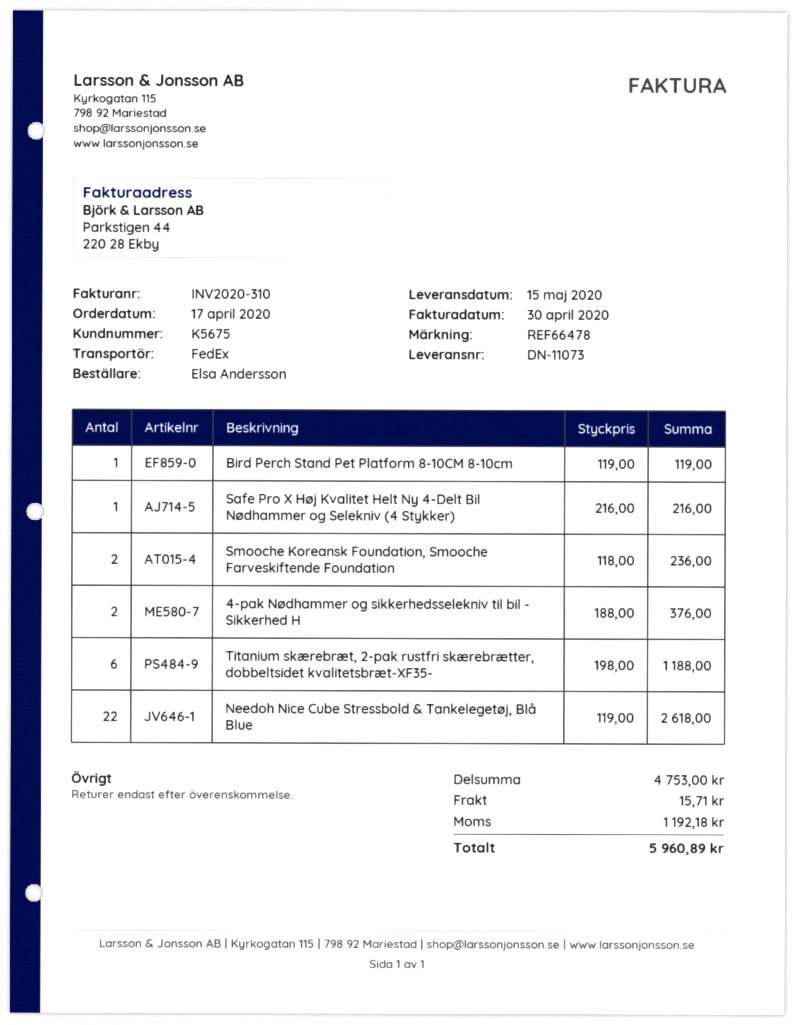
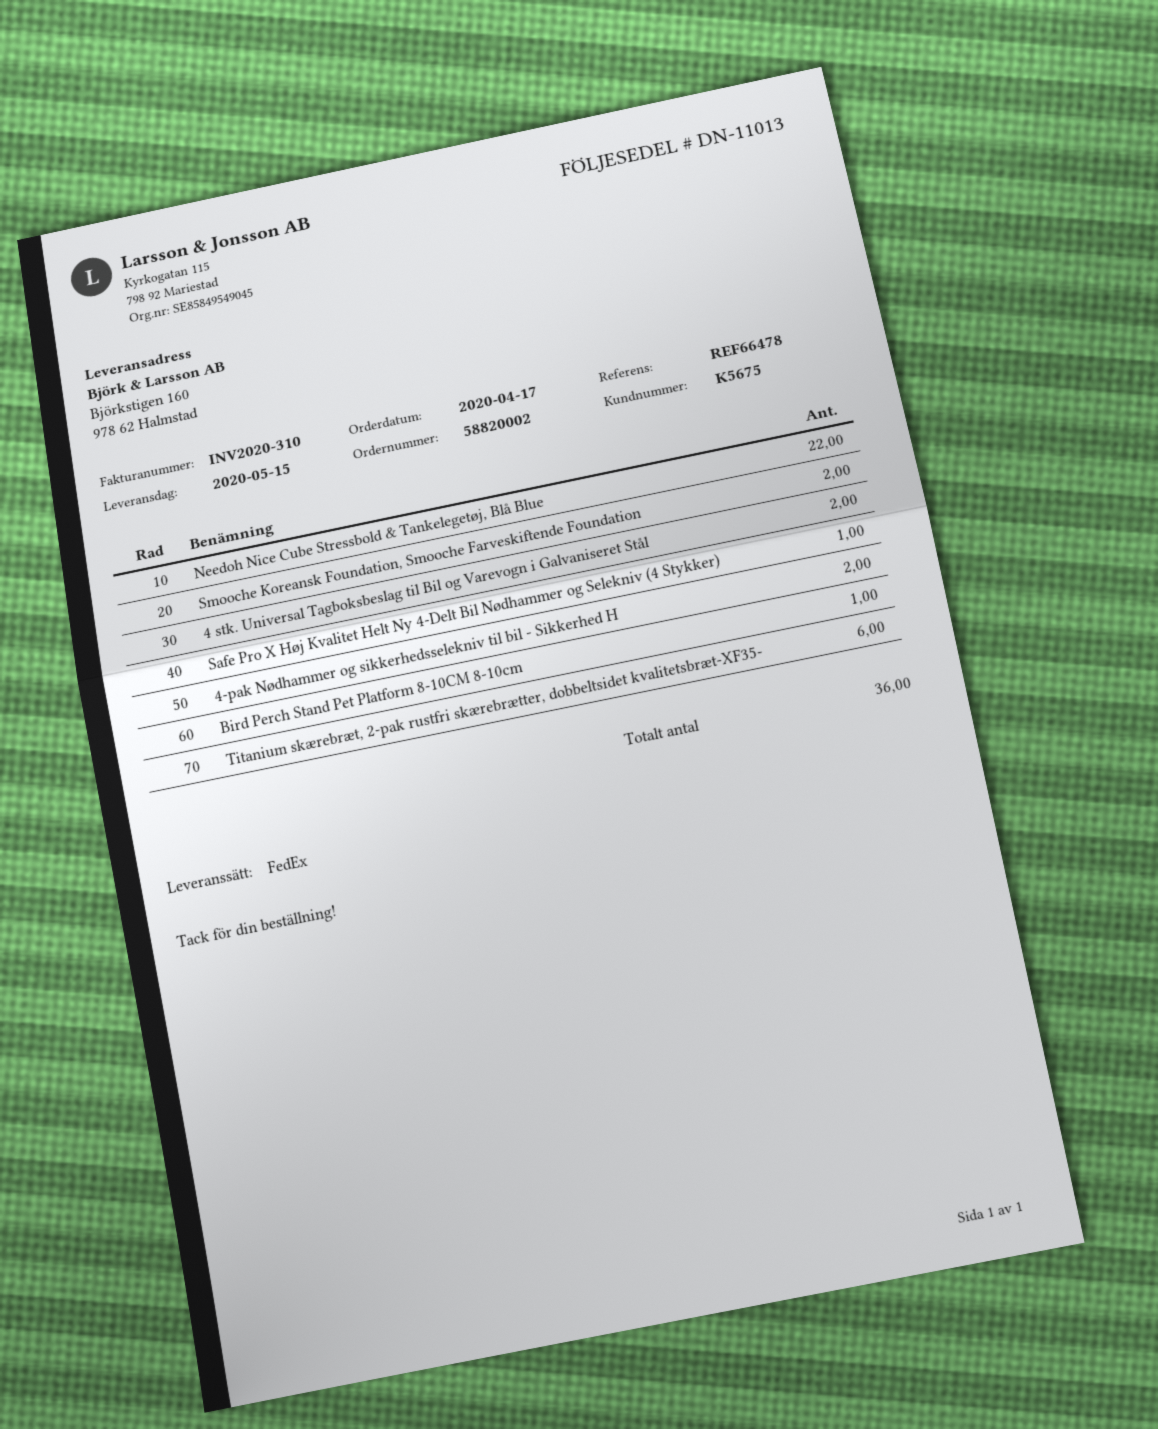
delivery note number: DN-11073 -> DN-11013
4 stk. Universal Tagboksbeslag til Bil og Varevogn i Galvaniseret Stål: none -> 2

